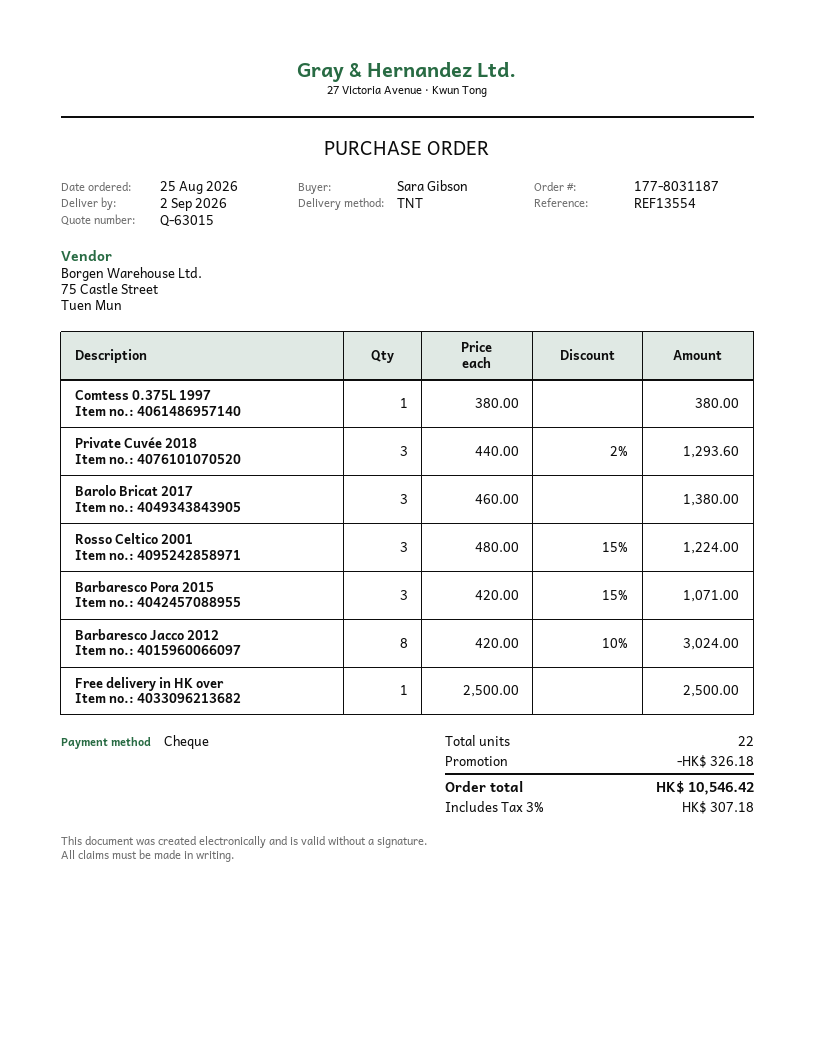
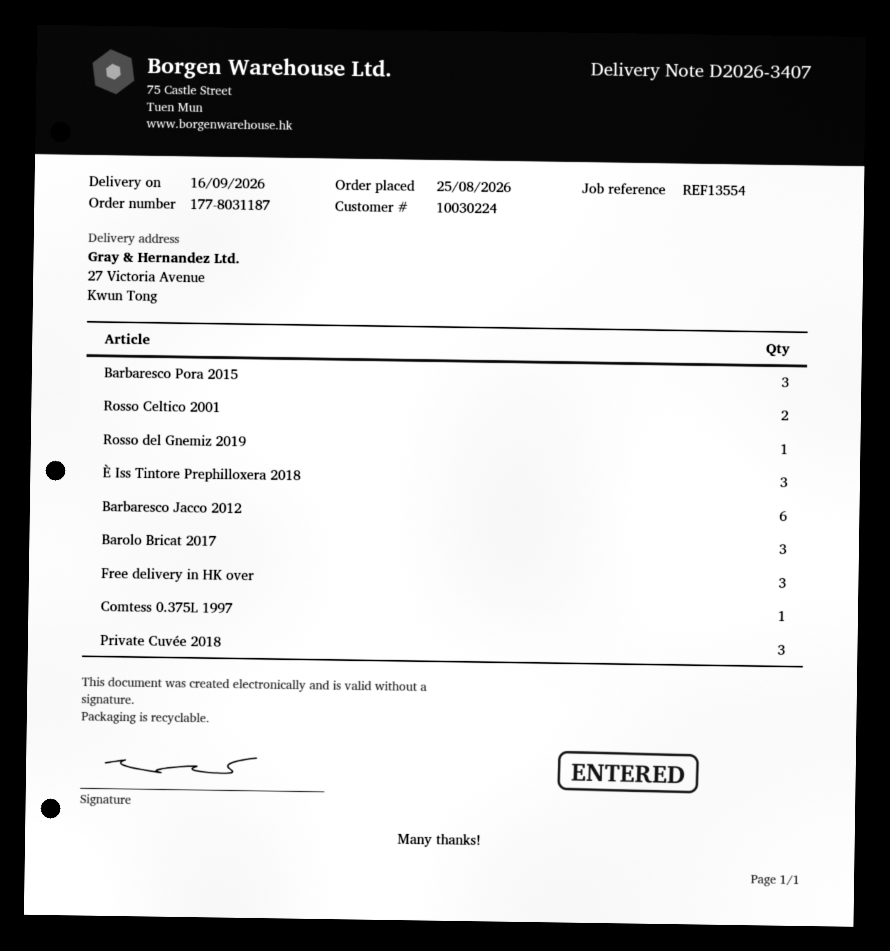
delivery date: 2026-09-02 -> 2026-09-16
Rosso Celtico 2001: 3 -> 2
Barbaresco Jacco 2012: 8 -> 6
Free delivery in HK over: 1 -> 3
Rosso del Gnemiz 2019: none -> 1
È Iss Tintore Prephilloxera 2018: none -> 3

